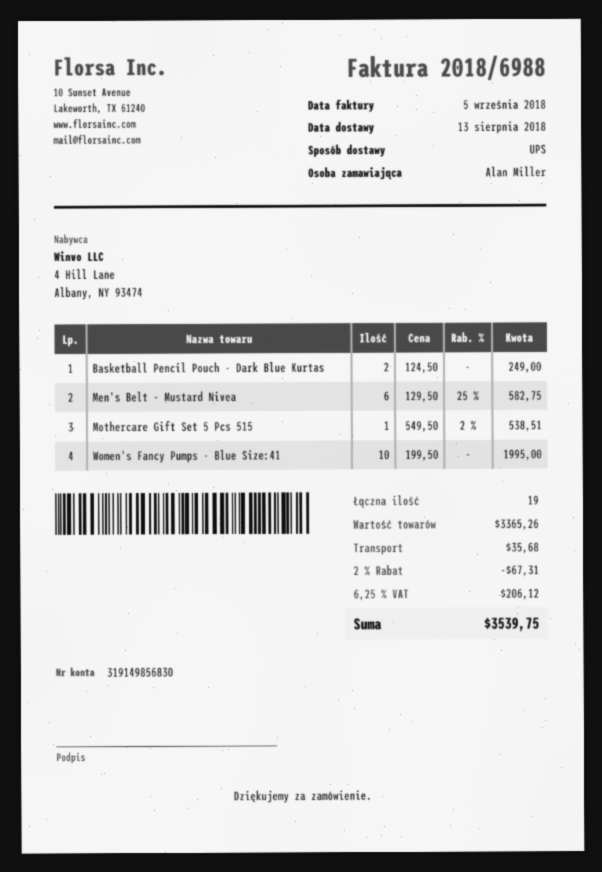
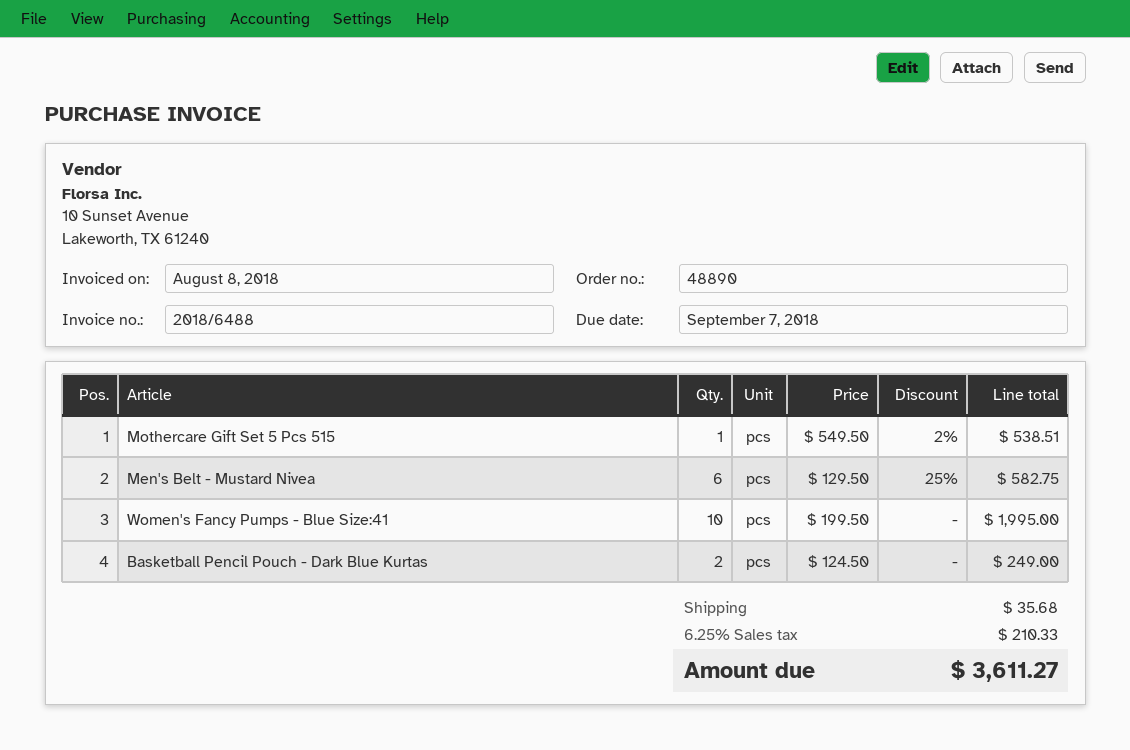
invoice number: 2018/6988 -> 2018/6488
invoice date: 2018-09-05 -> 2018-08-08
discount: 2% = 67.31 -> none
tax: 6.25% = 206.12 -> 6.25% = 210.33
total: 3539.75 -> 3611.27

